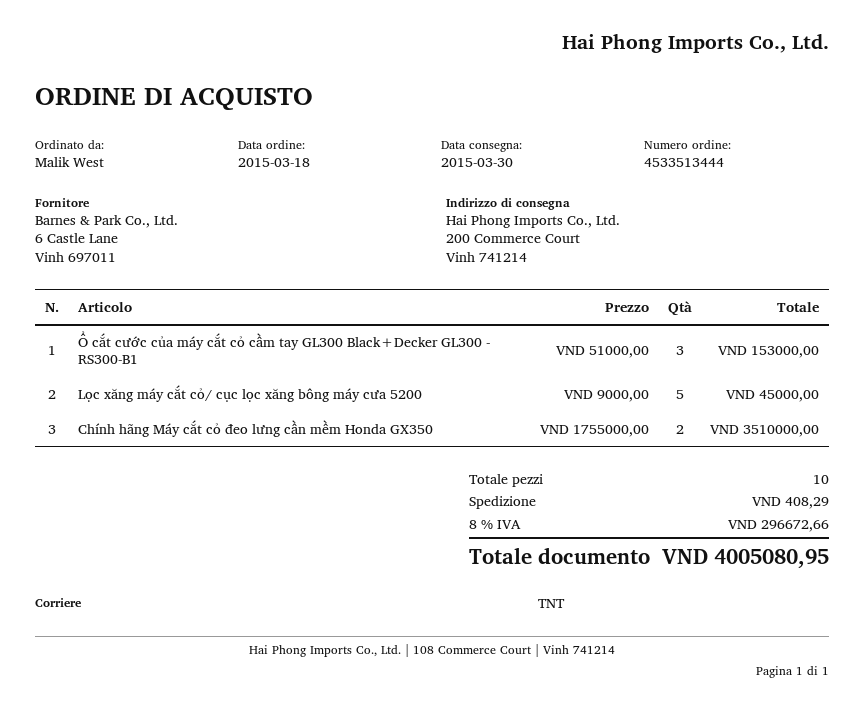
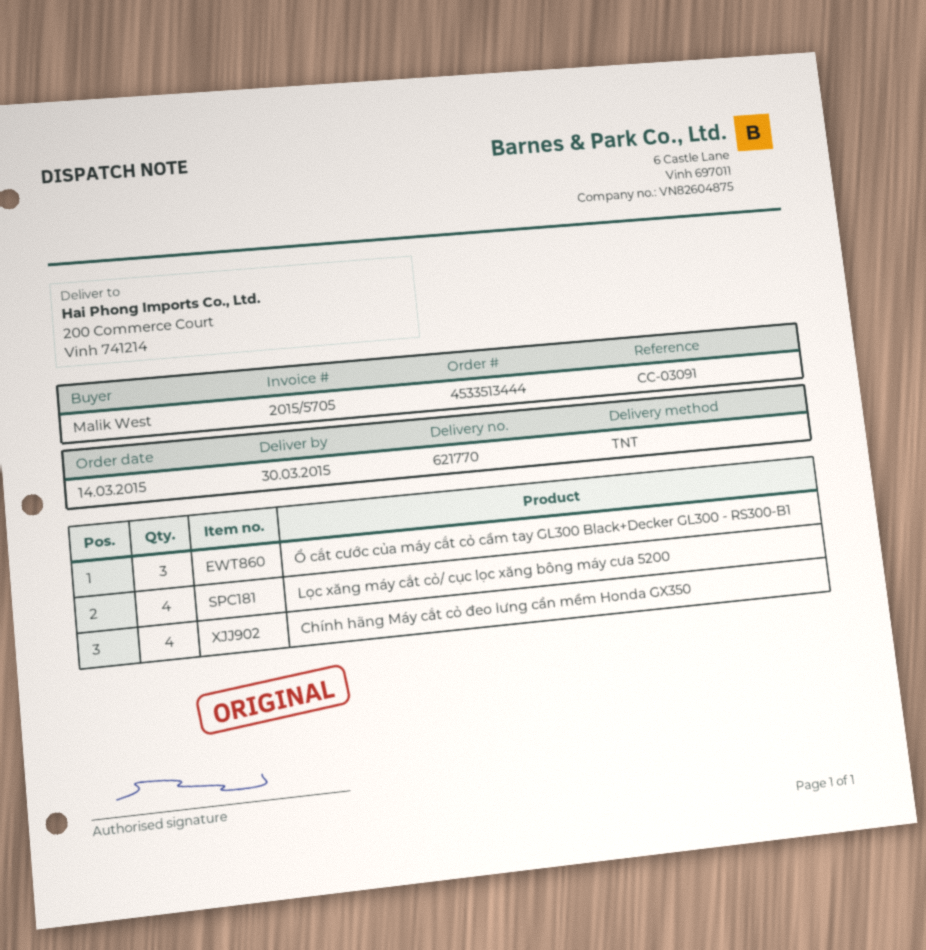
order date: 2015-03-18 -> 2015-03-14
Lọc xăng máy cắt cỏ/ cục lọc xăng bông máy cưa 5200: 5 -> 4
Chính hãng Máy cắt cỏ đeo lưng cần mềm Honda GX350: 2 -> 4

